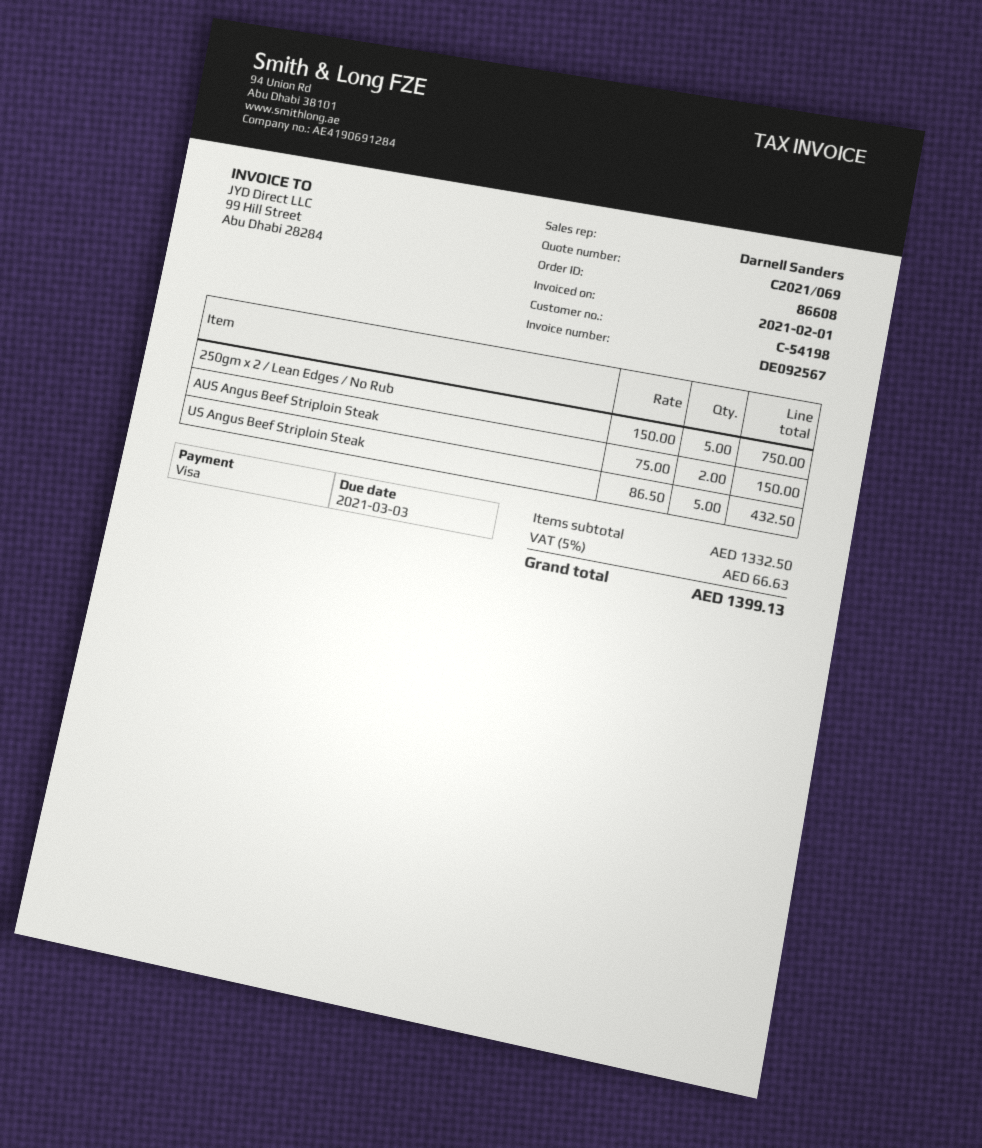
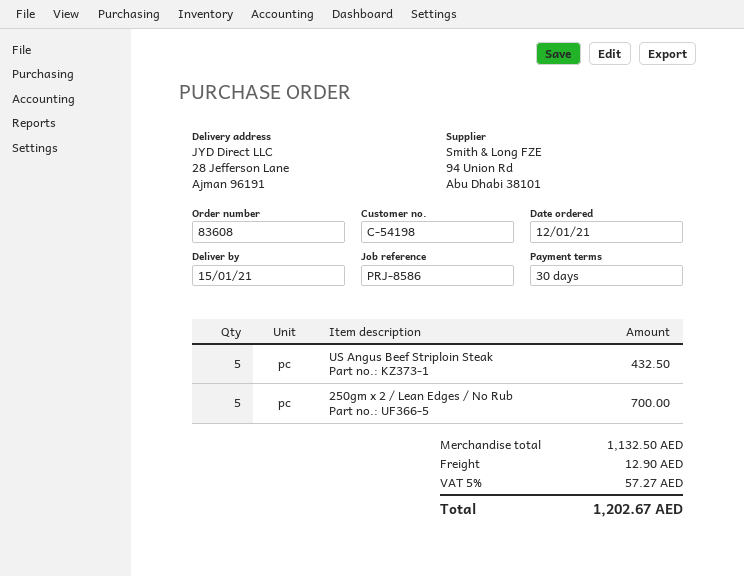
order number: 86608 -> 83608
250gm x 2 / Lean Edges / No Rub: 5 for 750.00 -> 5 for 700.00
AUS Angus Beef Striploin Steak: 2 for 150.00 -> none
subtotal: 1332.50 -> 1132.50
shipping: none -> 12.90
tax: 5% = 66.63 -> 5% = 57.27
total: 1399.13 -> 1202.67

